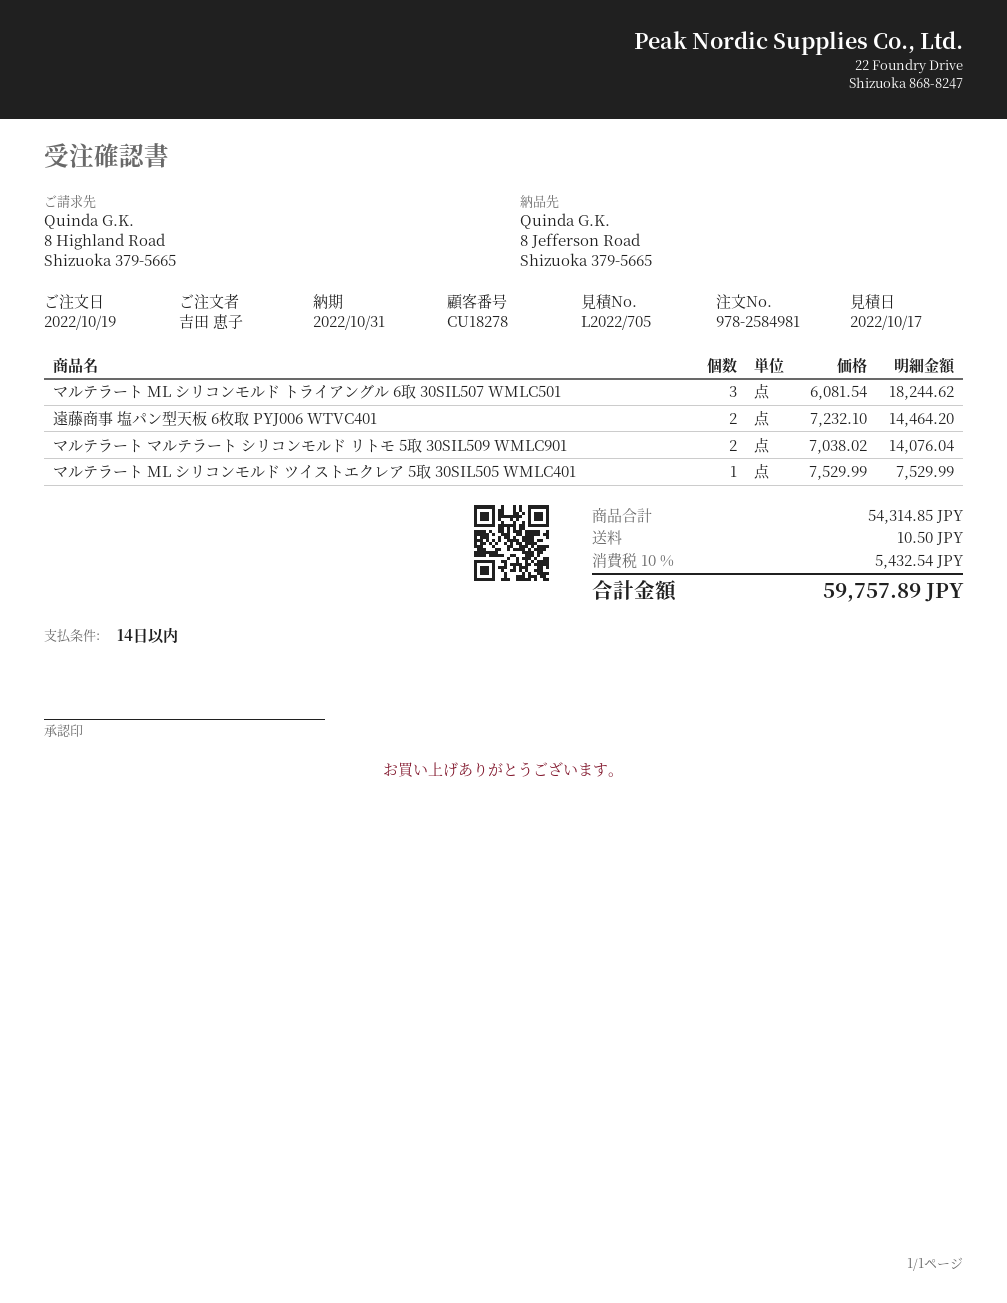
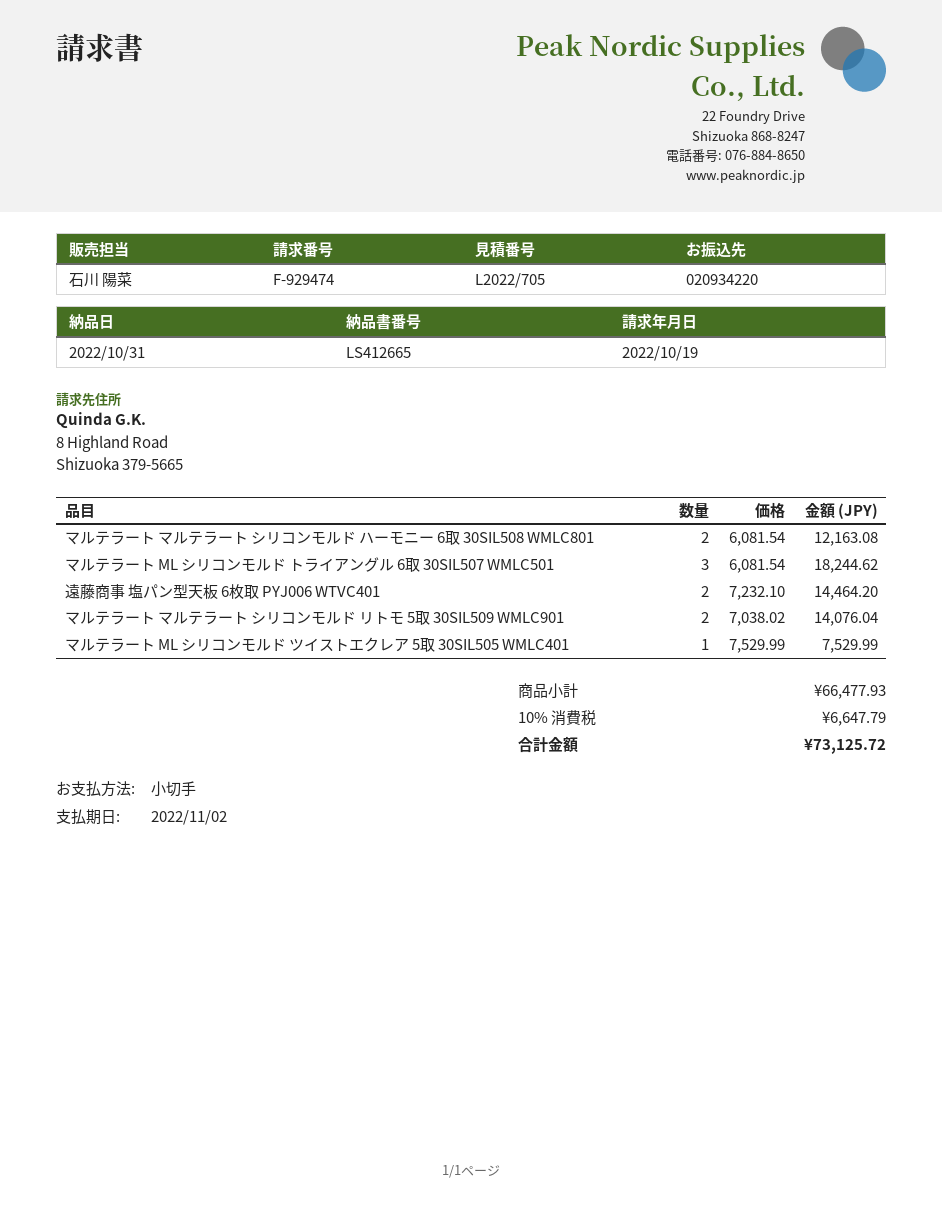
マルテラート マルテラート シリコンモルド ハーモニー 6取 30SIL508 WMLC801: none -> 2 x 6081.54 = 12163.08
subtotal: 54314.85 -> 66477.93
shipping: 10.50 -> none
tax: 10% = 5432.54 -> 10% = 6647.79
total: 59757.89 -> 73125.72

